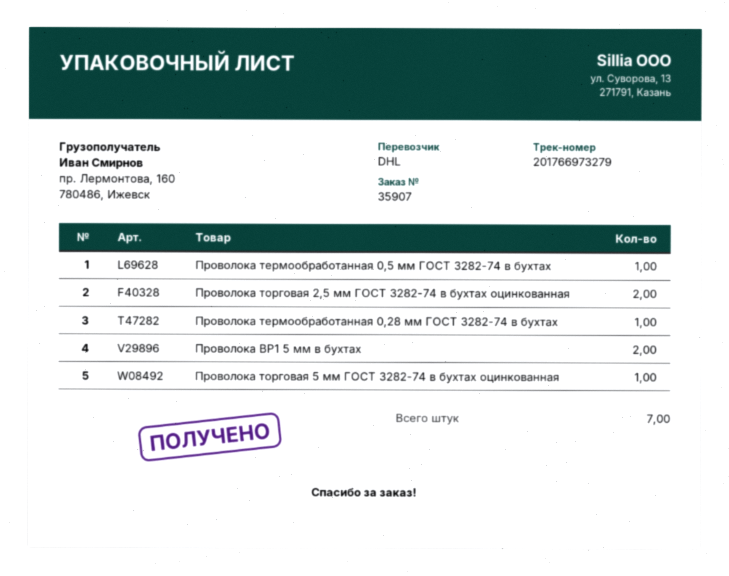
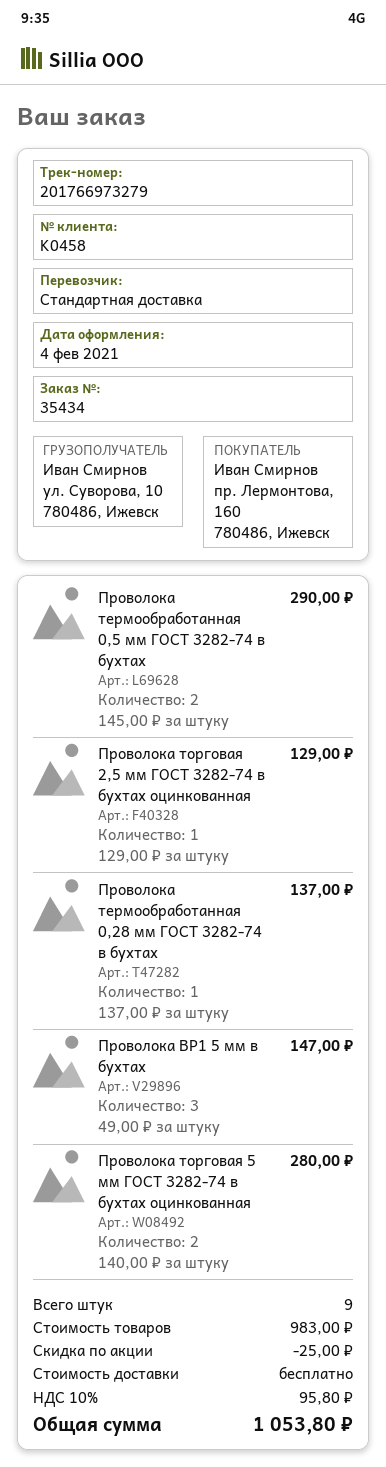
order number: 35907 -> 35434
shipping method: DHL -> standard
ship to: пр. Лермонтова, 160, 780486, Ижевск -> ул. Суворова, 10, 780486, Ижевск
Проволока термообработанная 0,5 мм ГОСТ 3282-74 в бухтах: 1 -> 2
Проволока торговая 2,5 мм ГОСТ 3282-74 в бухтах оцинкованная: 2 -> 1
Проволока ВР1 5 мм в бухтах: 2 -> 3
Проволока торговая 5 мм ГОСТ 3282-74 в бухтах оцинкованная: 1 -> 2
total quantity: 7 -> 9

